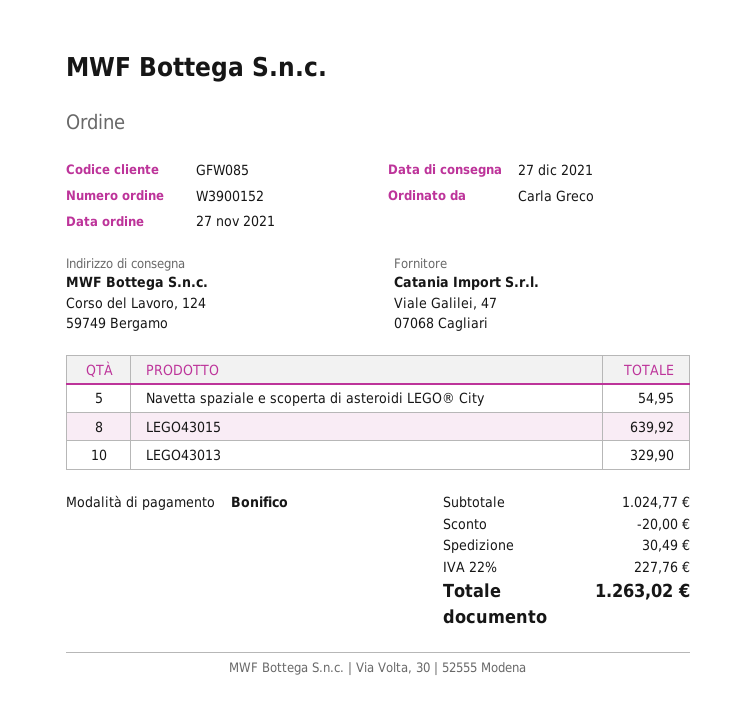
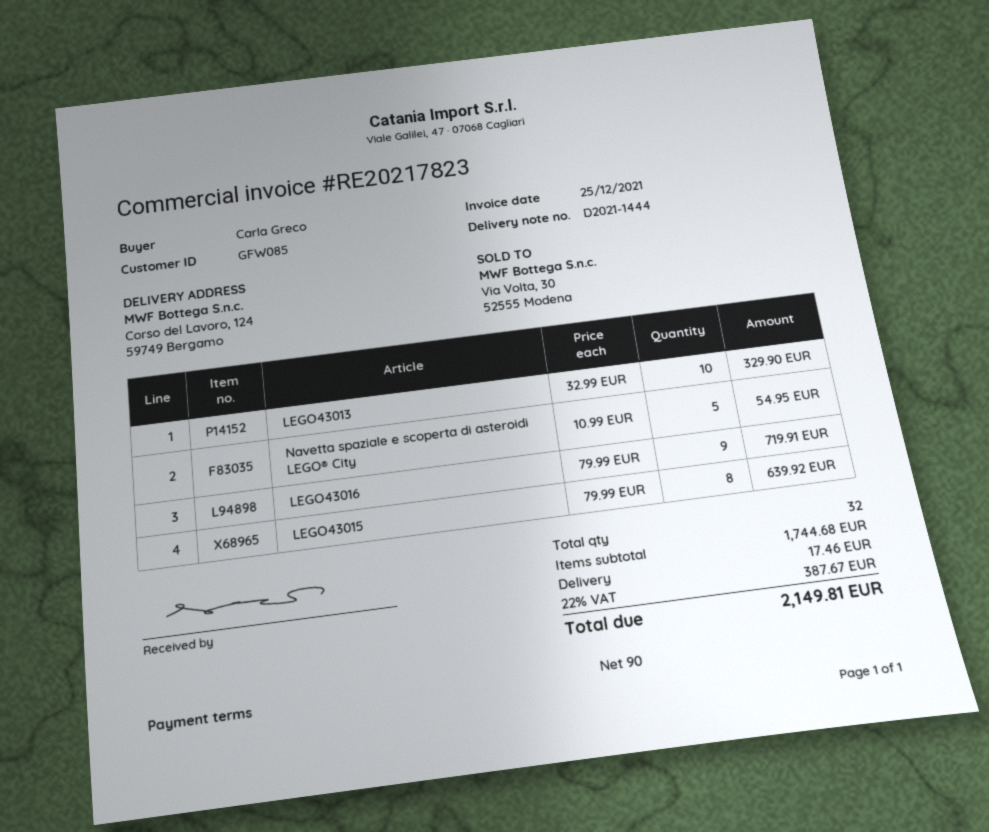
LEGO43016: none -> 9 for 719.91
subtotal: 1024.77 -> 1744.68
discount: 20.00 -> none
shipping: 30.49 -> 17.46
tax: 22% = 227.76 -> 22% = 387.67
total: 1263.02 -> 2149.81

